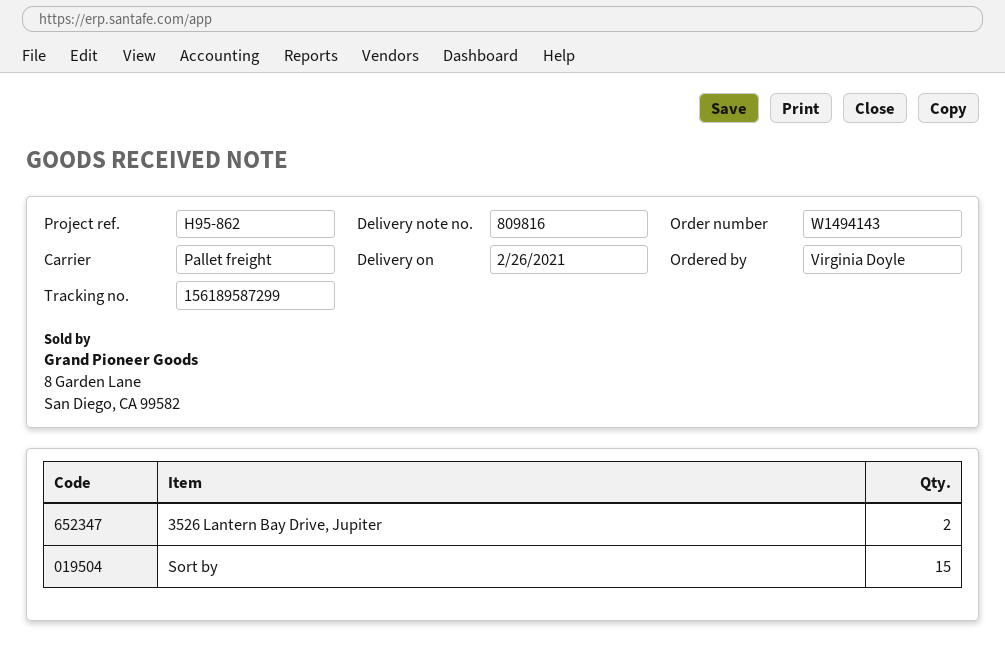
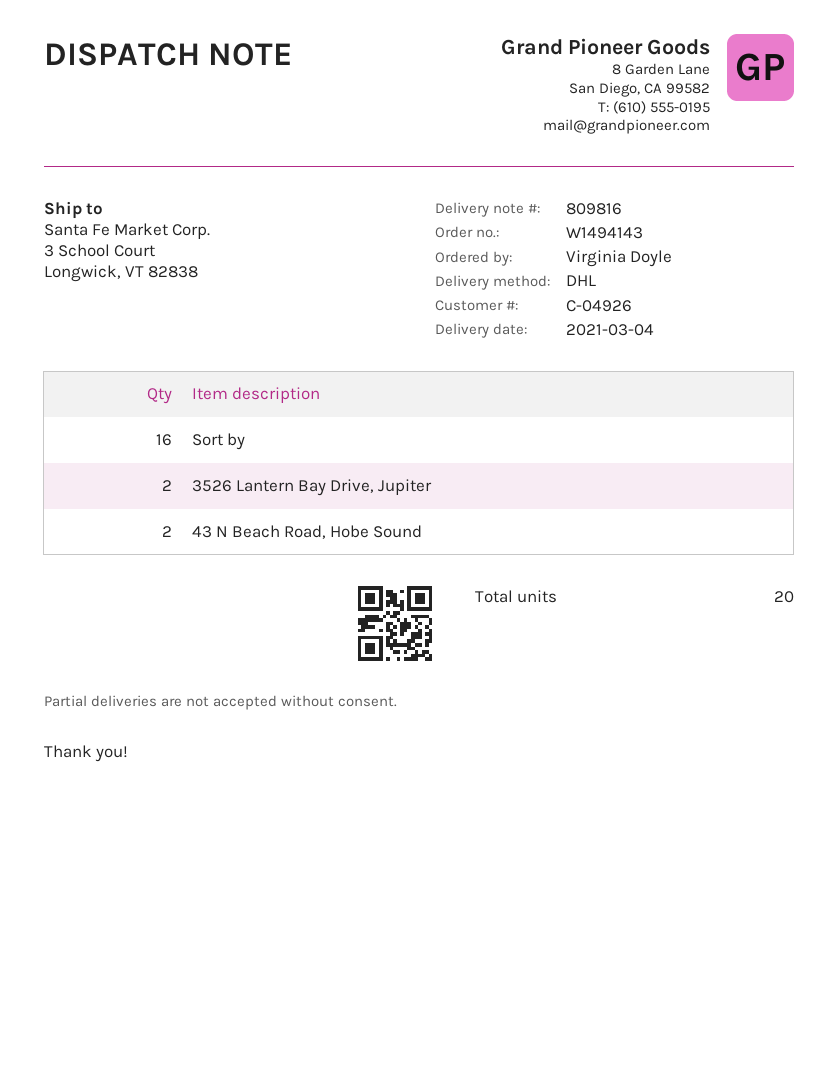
delivery date: 2021-02-26 -> 2021-03-04
shipping method: pallet freight -> DHL
Sort by: 15 -> 16
43 N Beach Road, Hobe Sound: none -> 2

